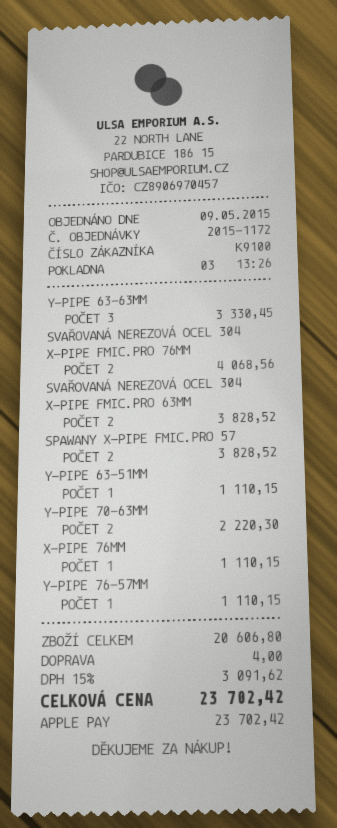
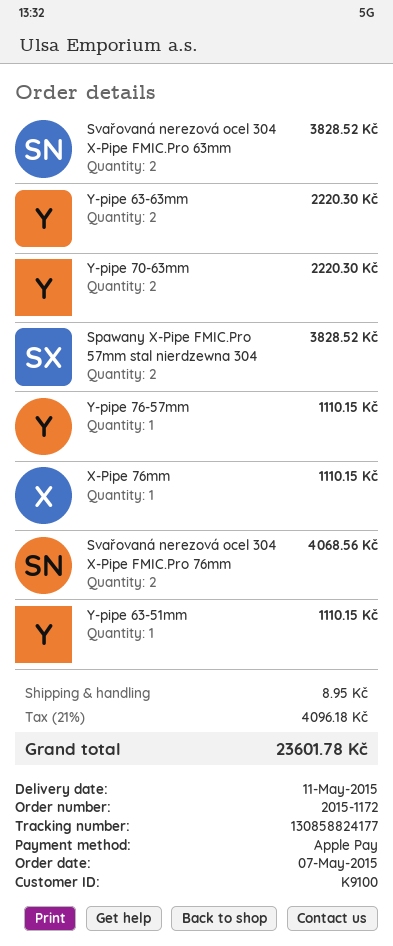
order date: 2015-05-09 -> 2015-05-07
Y-PIPE 63-63MM: 3 for 3330.45 -> 2 for 2220.30
shipping: 4.00 -> 8.95
tax: 15% = 3091.62 -> 21% = 4096.18
total: 23702.42 -> 23601.78

